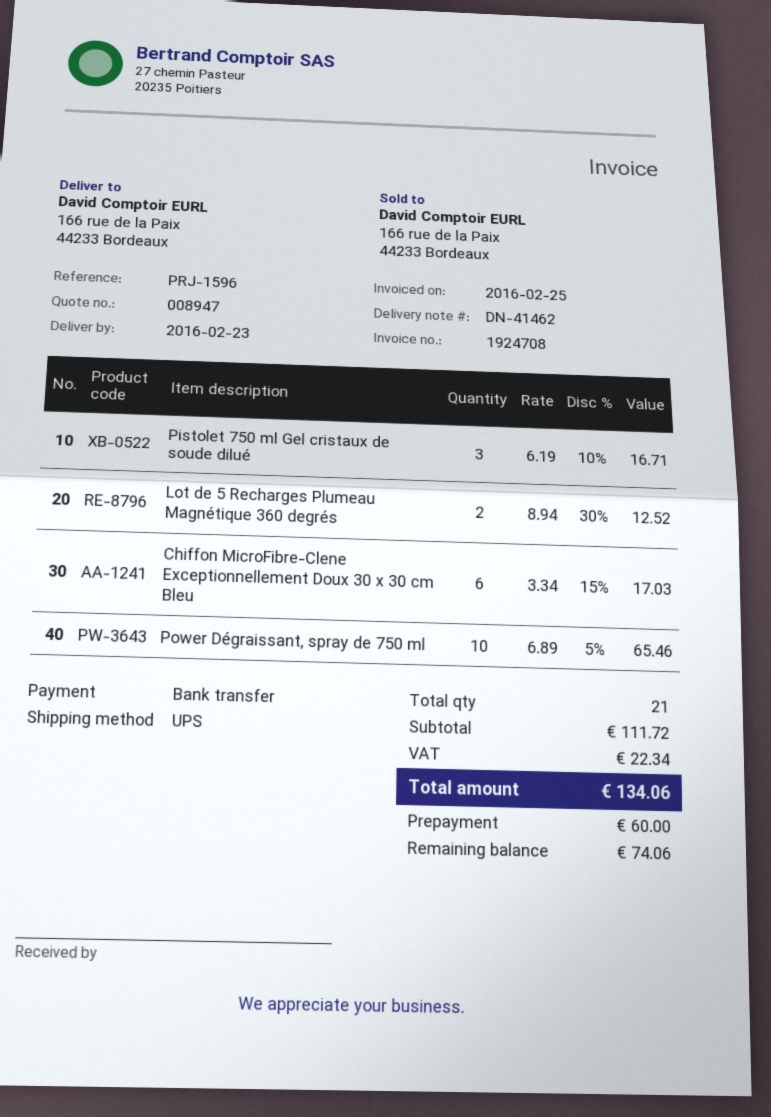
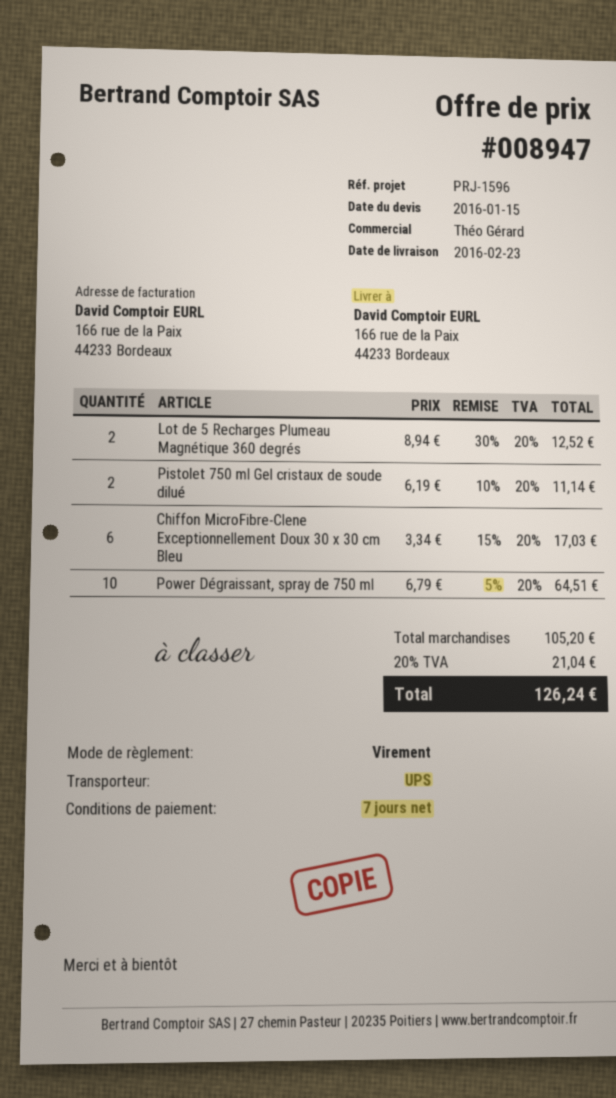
Pistolet 750 ml Gel cristaux de soude dilué: 3 x 6.19 - 10% = 16.71 -> 2 x 6.19 - 10% = 11.14
Power Dégraissant, spray de 750 ml: 10 x 6.89 - 5% = 65.46 -> 10 x 6.79 - 5% = 64.51
subtotal: 111.72 -> 105.20
tax: 22.34 -> 21.04
total: 134.06 -> 126.24

